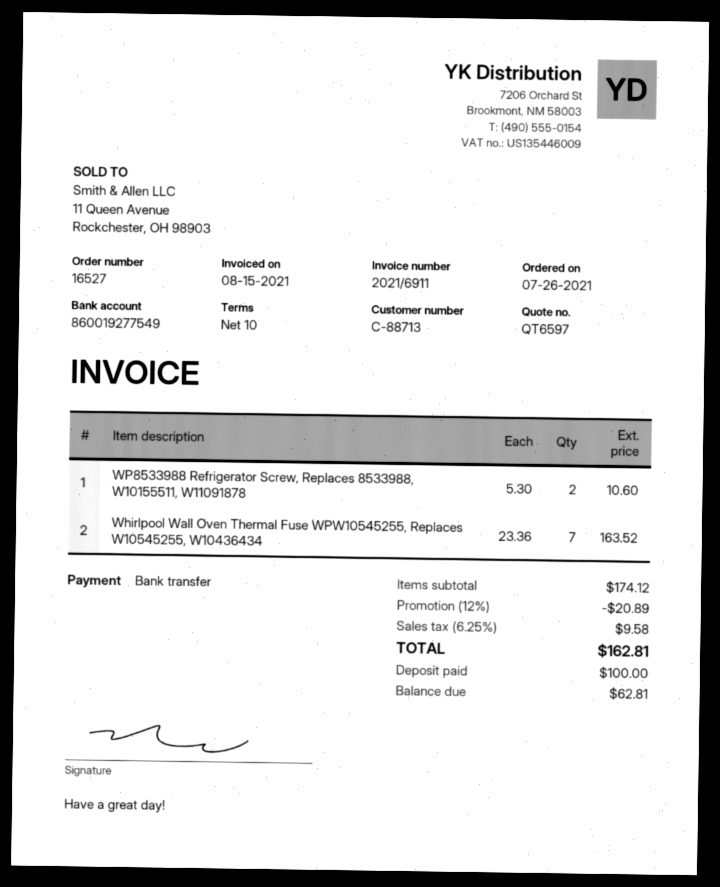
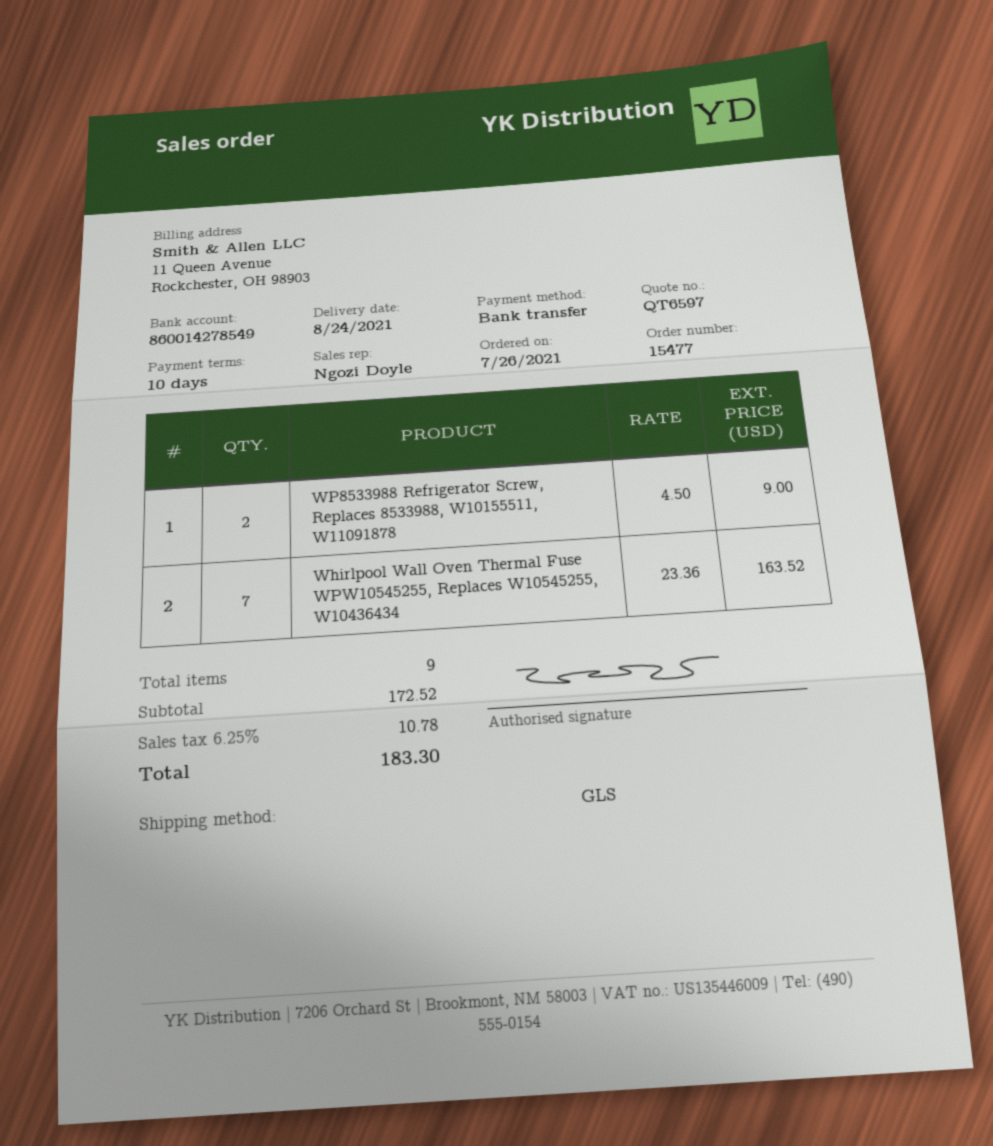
order number: 16527 -> 15477
bank account: 860019277549 -> 860014278549
WP8533988 Refrigerator Screw, Replaces 8533988, W10155511, W11091878: 2 x 5.30 = 10.60 -> 2 x 4.50 = 9.00
subtotal: 174.12 -> 172.52
discount: 12% = 20.89 -> none
tax: 6.25% = 9.58 -> 6.25% = 10.78
total: 162.81 -> 183.30

